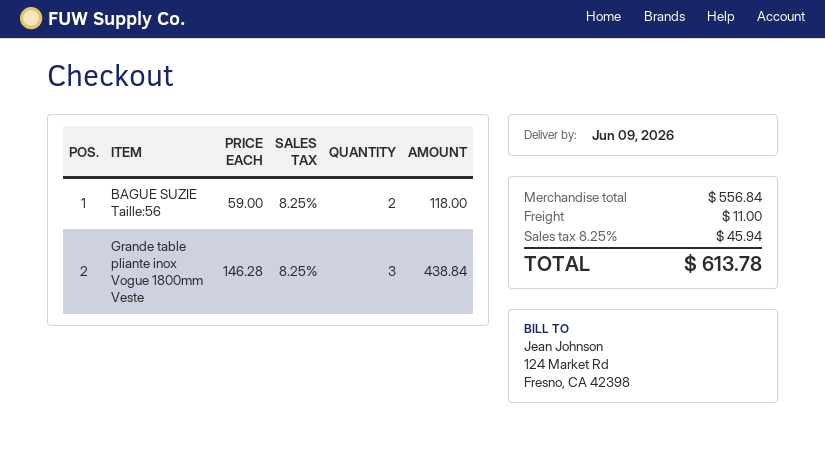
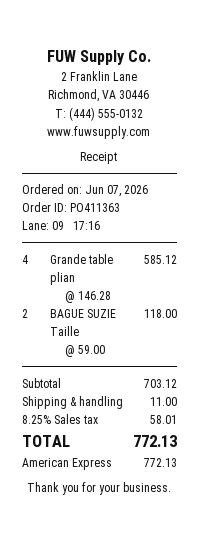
Grande table pliante inox Vogue 1800mm Veste: 3 x 146.28 = 438.84 -> 4 x 146.28 = 585.12
subtotal: 556.84 -> 703.12
tax: 8.25% = 45.94 -> 8.25% = 58.01
total: 613.78 -> 772.13

